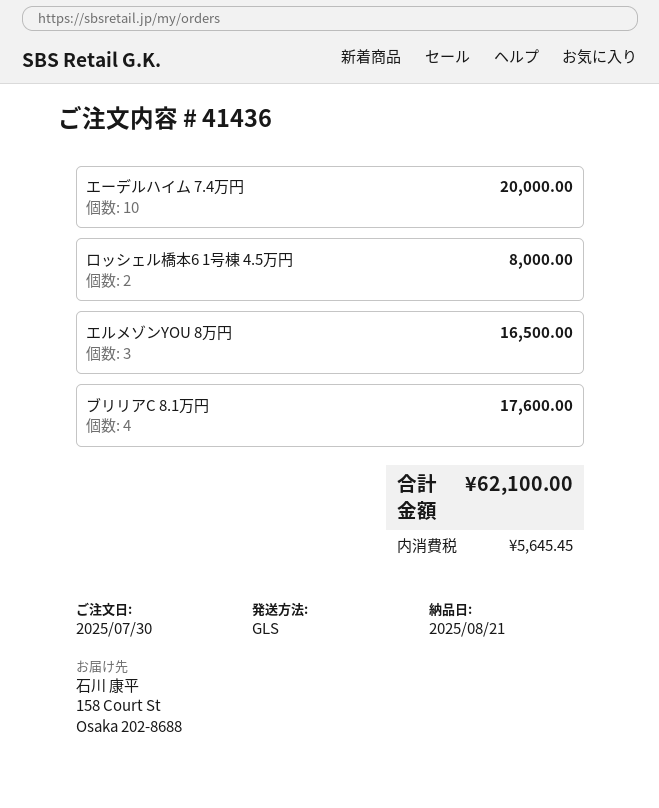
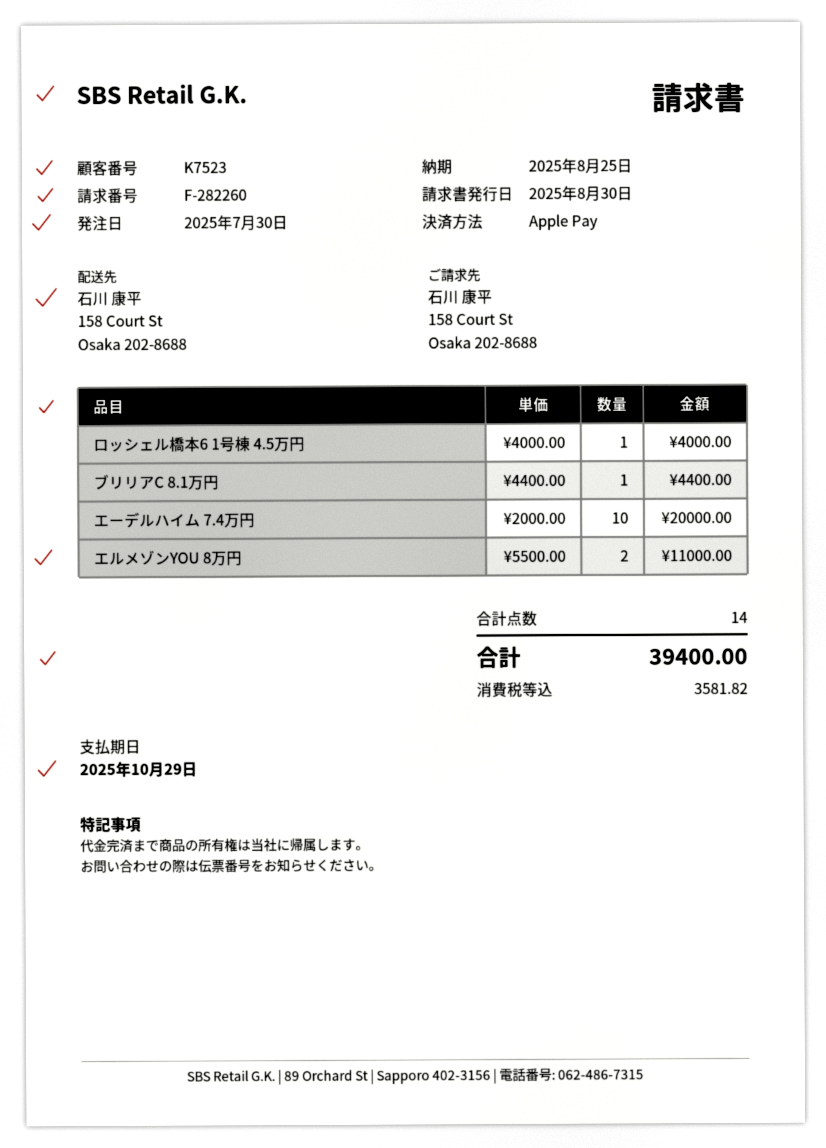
delivery date: 2025-08-21 -> 2025-08-25
ロッシェル橋本6 1号棟 4.5万円: 2 for 8000.00 -> 1 for 4000.00
エルメゾンYOU 8万円: 3 for 16500.00 -> 2 for 11000.00
ブリリアC 8.1万円: 4 for 17600.00 -> 1 for 4400.00
tax: 5645.45 -> 3581.82
total: 62100.00 -> 39400.00

